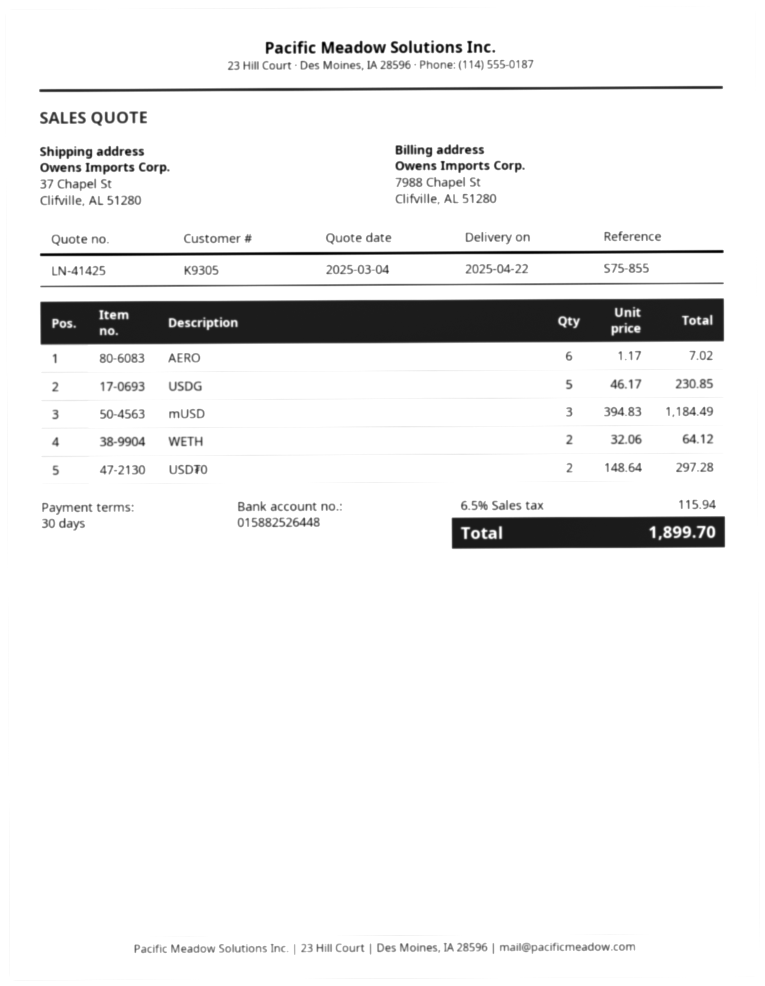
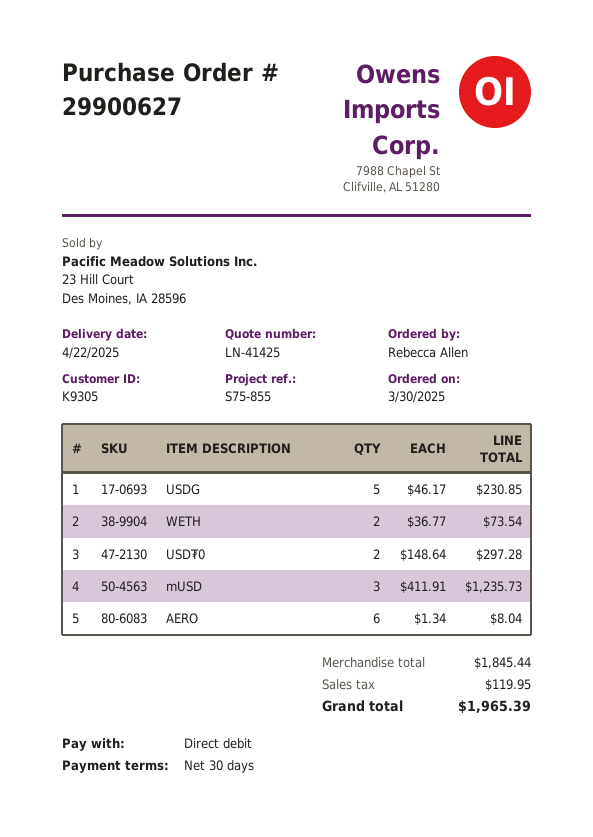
AERO: 6 x 1.17 = 7.02 -> 6 x 1.34 = 8.04
mUSD: 3 x 394.83 = 1184.49 -> 3 x 411.91 = 1235.73
WETH: 2 x 32.06 = 64.12 -> 2 x 36.77 = 73.54
tax: 115.94 -> 119.95
total: 1899.70 -> 1965.39

